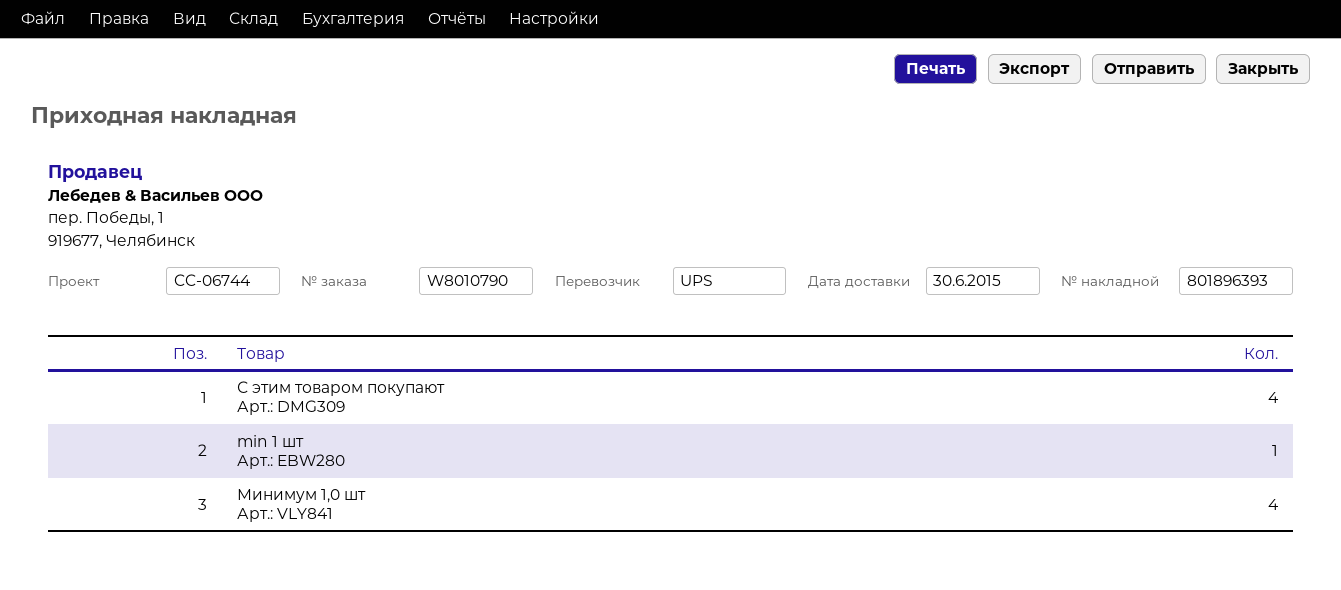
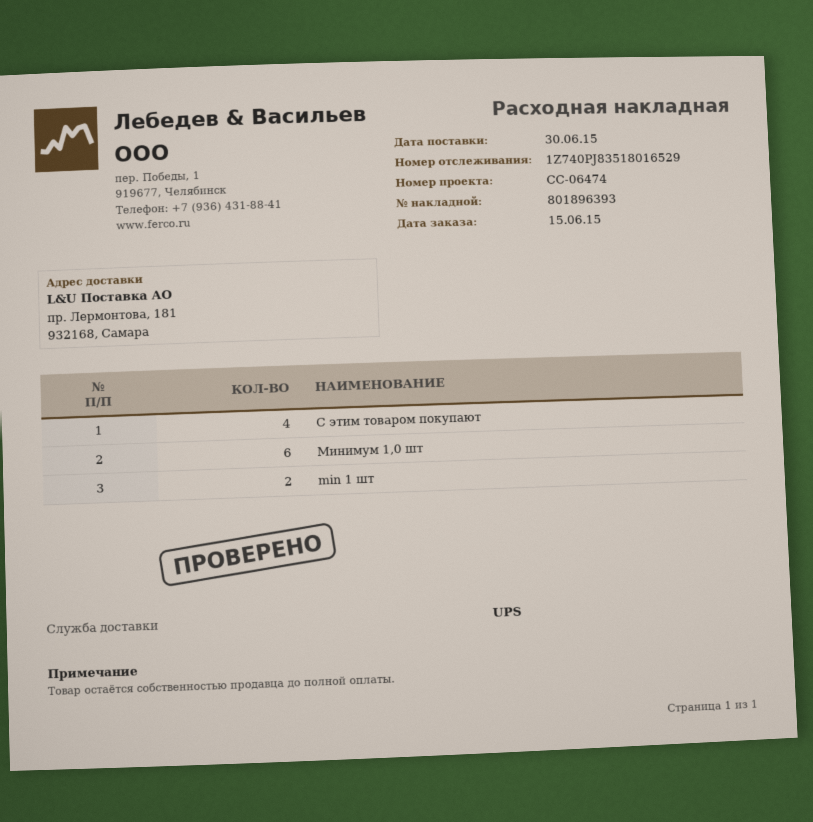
reference: CC-06744 -> CC-06474
min 1 шт: 1 -> 2
Минимум 1,0 шт: 4 -> 6

